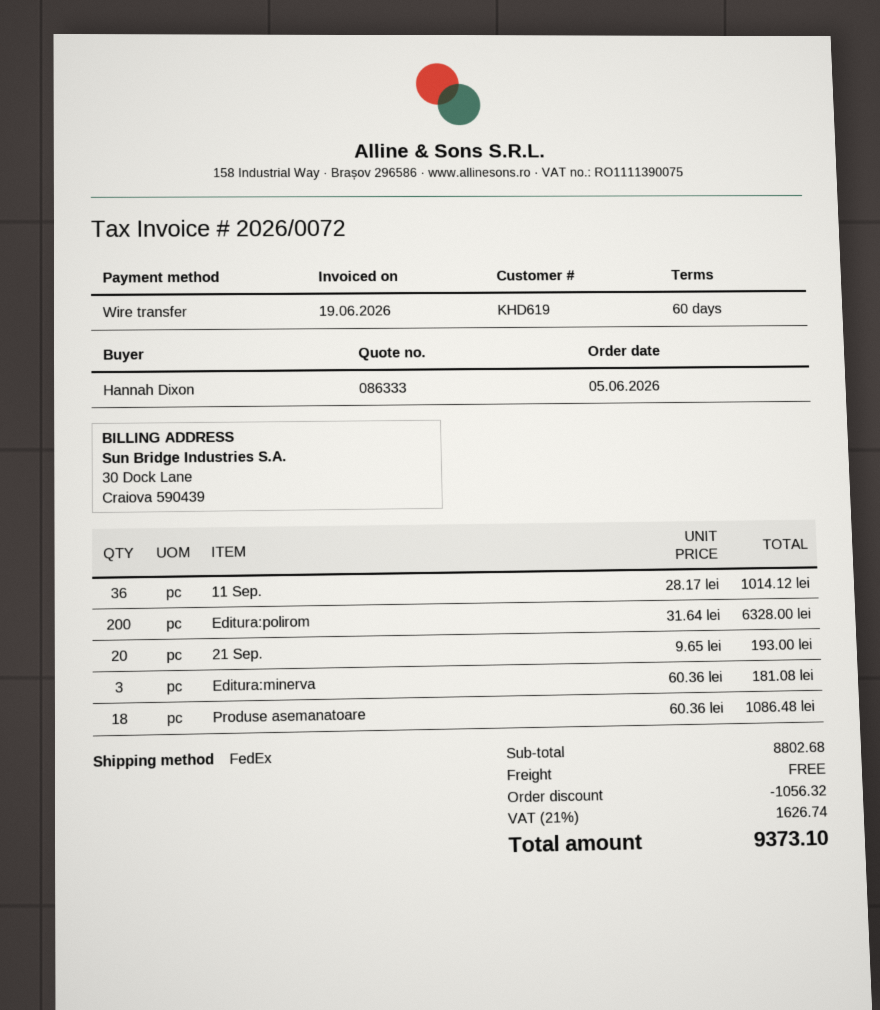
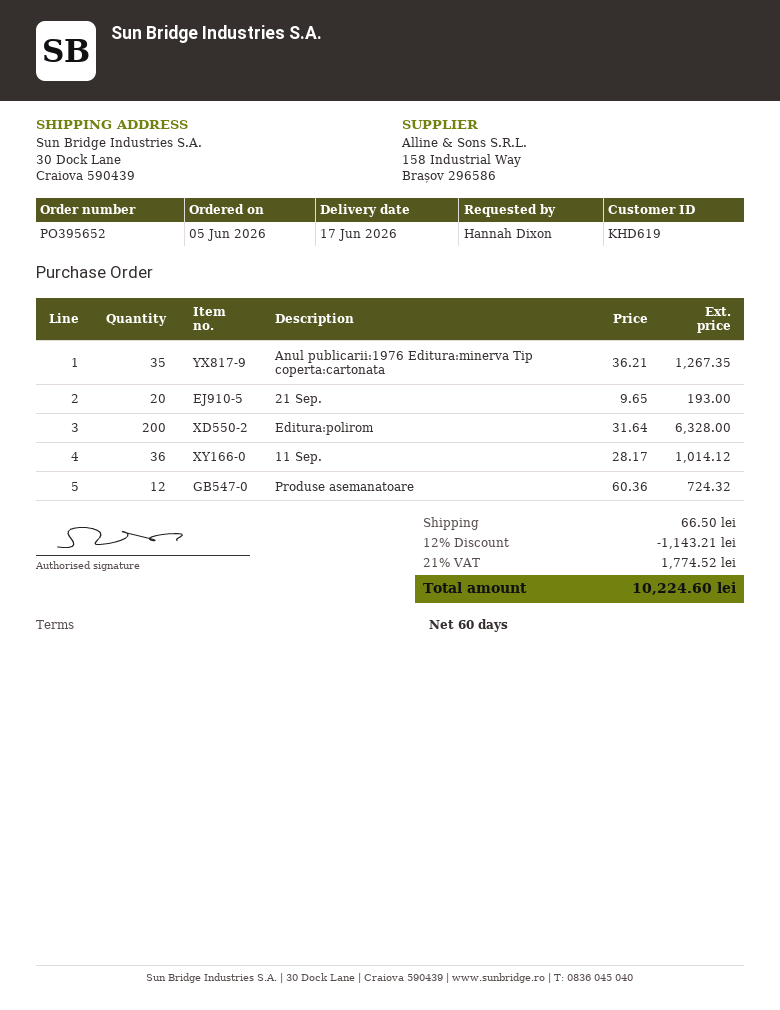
Editura:minerva: 3 x 60.36 = 181.08 -> none
Produse asemanatoare: 18 x 60.36 = 1086.48 -> 12 x 60.36 = 724.32
Anul publicarii:1976 Editura:minerva Tip coperta:cartonata: none -> 35 x 36.21 = 1267.35
discount: 1056.32 -> 1143.21
shipping: 0.00 -> 66.50
tax: 21% = 1626.74 -> 21% = 1774.52
total: 9373.10 -> 10224.60

